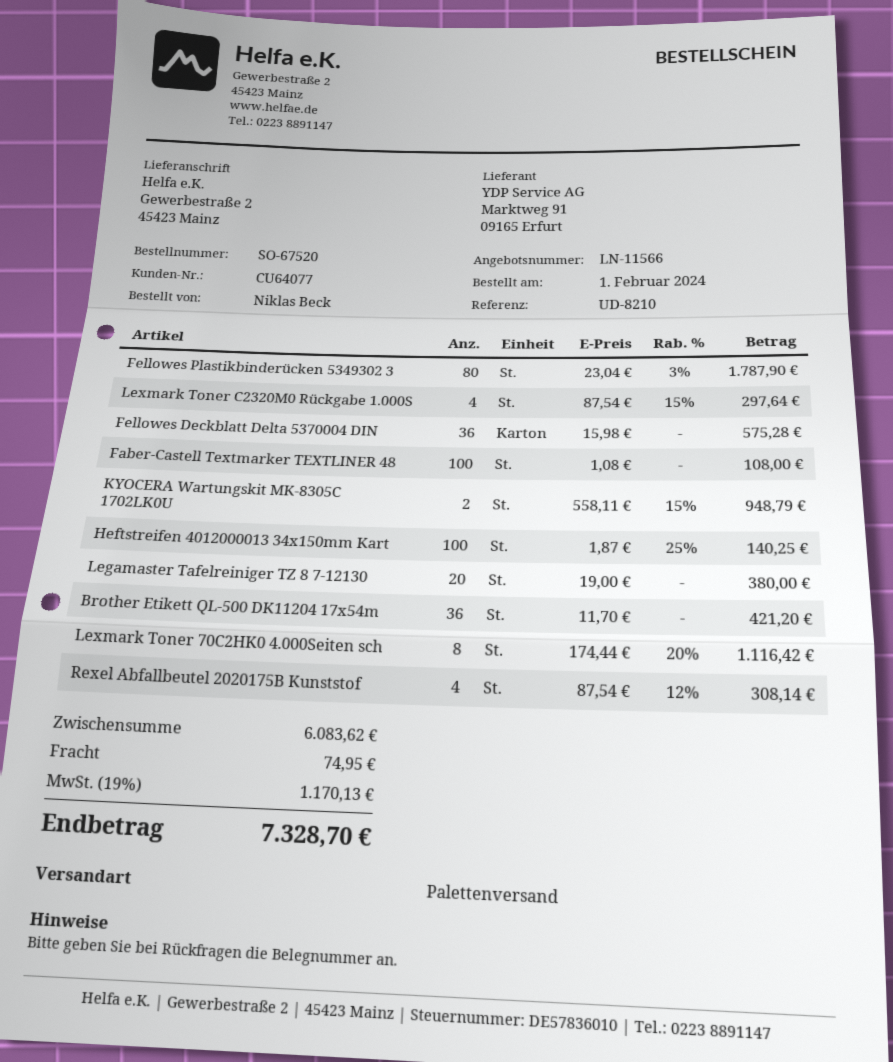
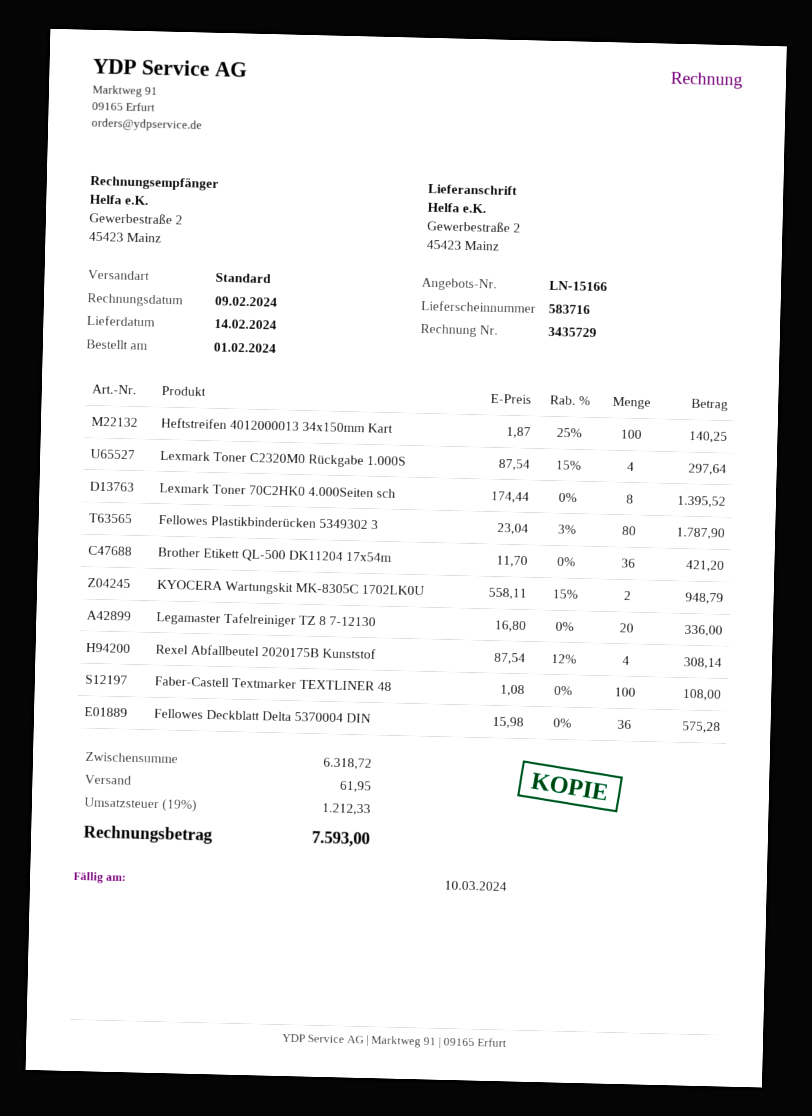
quote number: LN-11566 -> LN-15166
shipping method: pallet freight -> standard
Legamaster Tafelreiniger TZ 8 7-12130: 20 x 19.00 = 380.00 -> 20 x 16.80 = 336.00
Lexmark Toner 70C2HK0 4.000Seiten sch: 8 x 174.44 - 20% = 1116.42 -> 8 x 174.44 = 1395.52
subtotal: 6083.62 -> 6318.72
shipping: 74.95 -> 61.95
tax: 19% = 1170.13 -> 19% = 1212.33
total: 7328.70 -> 7593.00

